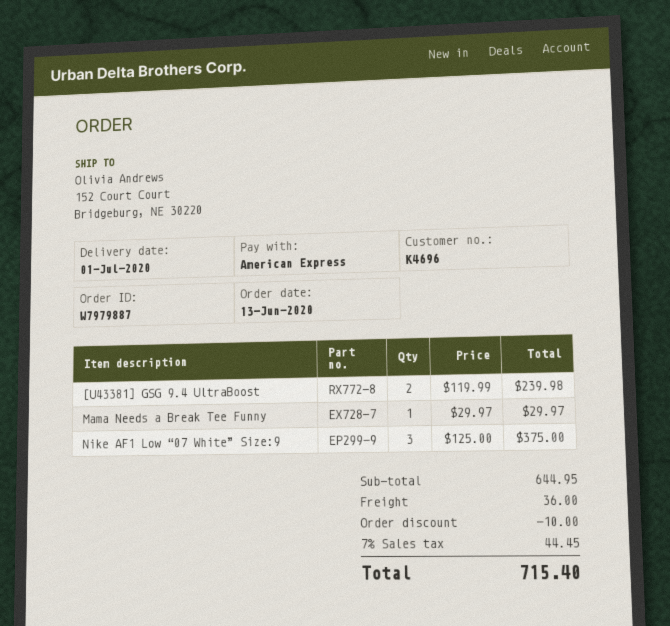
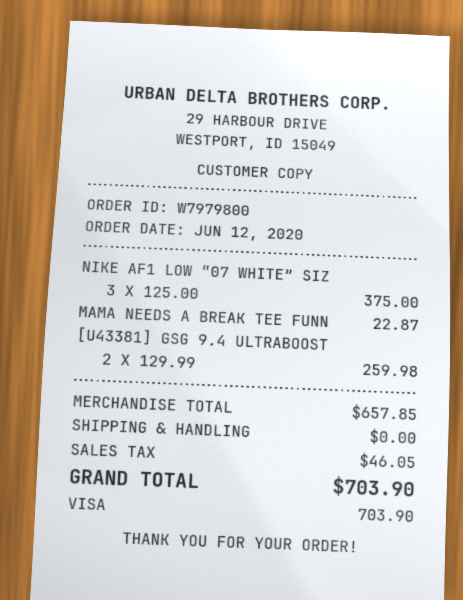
order number: W7979887 -> W7979800
order date: 2020-06-13 -> 2020-06-12
payment method: American Express -> Visa
[U43381] GSG 9.4 UltraBoost: 2 x 119.99 = 239.98 -> 2 x 129.99 = 259.98
Mama Needs a Break Tee Funny: 1 x 29.97 = 29.97 -> 1 x 22.87 = 22.87
subtotal: 644.95 -> 657.85
discount: 10.00 -> none
shipping: 36.00 -> 0.00
tax: 44.45 -> 46.05
total: 715.40 -> 703.90

